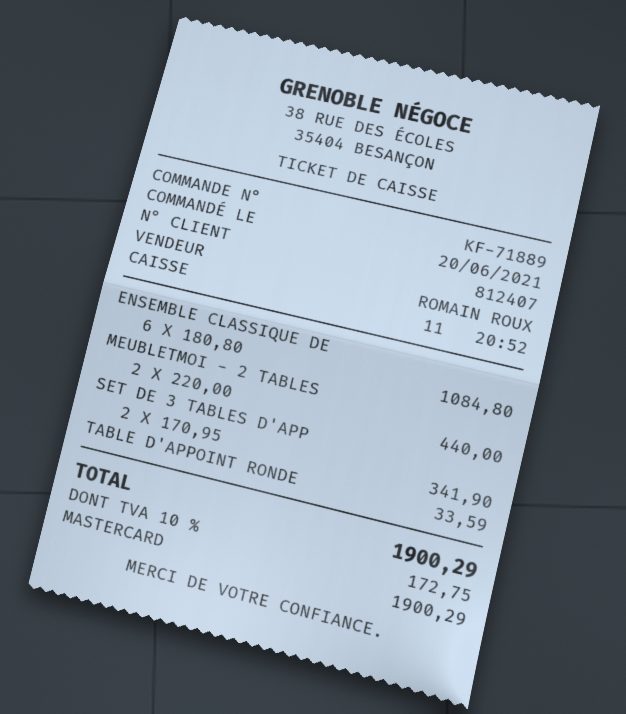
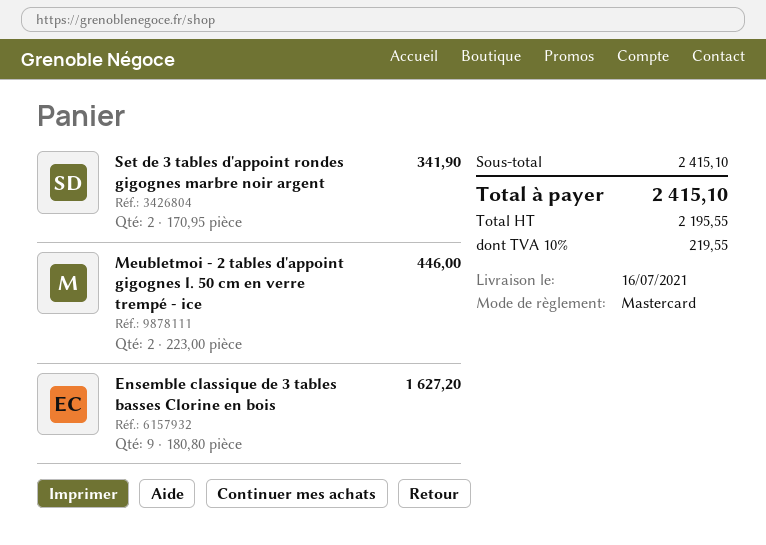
ENSEMBLE CLASSIQUE DE: 6 x 180.80 = 1084.80 -> 9 x 180.80 = 1627.20
MEUBLETMOI - 2 TABLES: 2 x 220.00 = 440.00 -> 2 x 223.00 = 446.00
TABLE D'APPOINT RONDE: 1 x 33.59 = 33.59 -> none
tax: 10% = 172.75 -> 10% = 219.55
total: 1900.29 -> 2415.10

